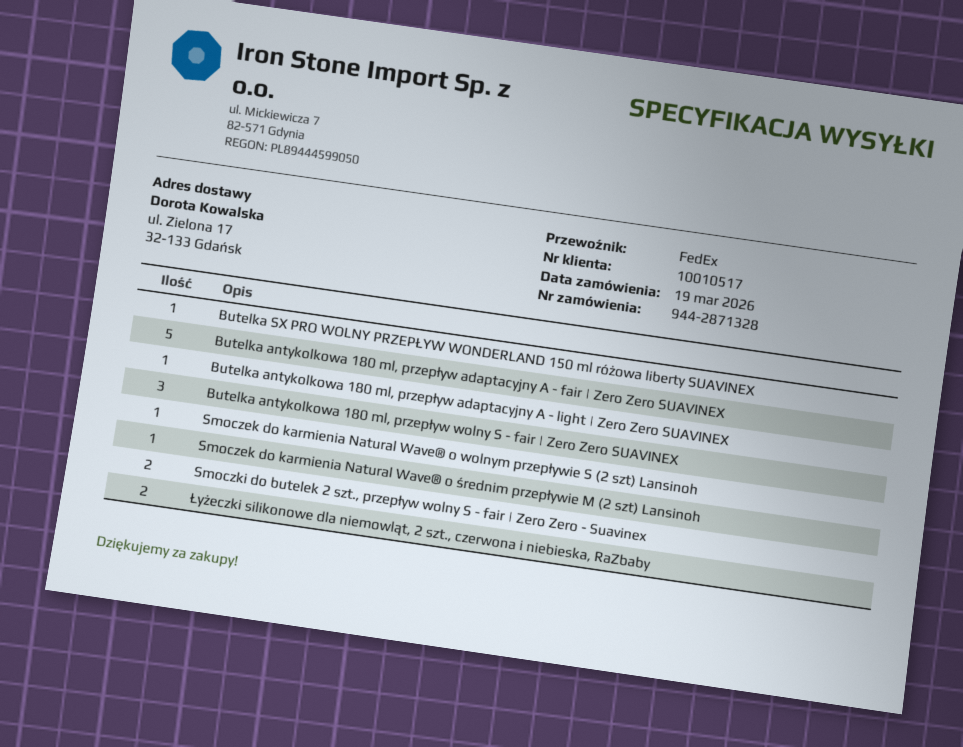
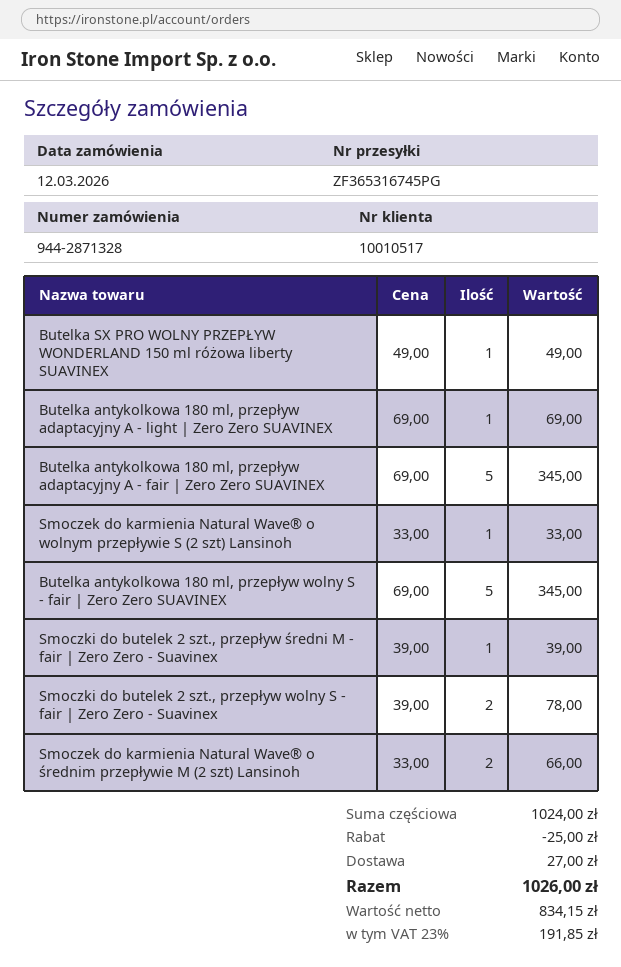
order date: 2026-03-19 -> 2026-03-12
Butelka antykolkowa 180 ml, przepływ wolny S - fair | Zero Zero SUAVINEX: 3 -> 5
Smoczek do karmienia Natural Wave® o średnim przepływie M (2 szt) Lansinoh: 1 -> 2
Łyżeczki silikonowe dla niemowląt, 2 szt., czerwona i niebieska, RaZbaby: 2 -> none
Smoczki do butelek 2 szt., przepływ średni M - fair | Zero Zero - Suavinex: none -> 1

